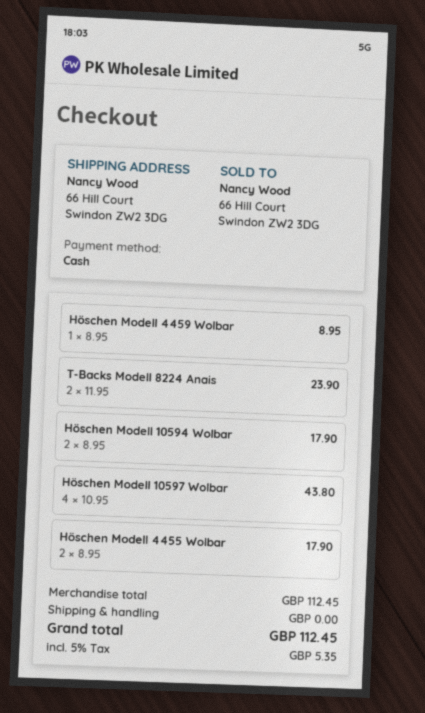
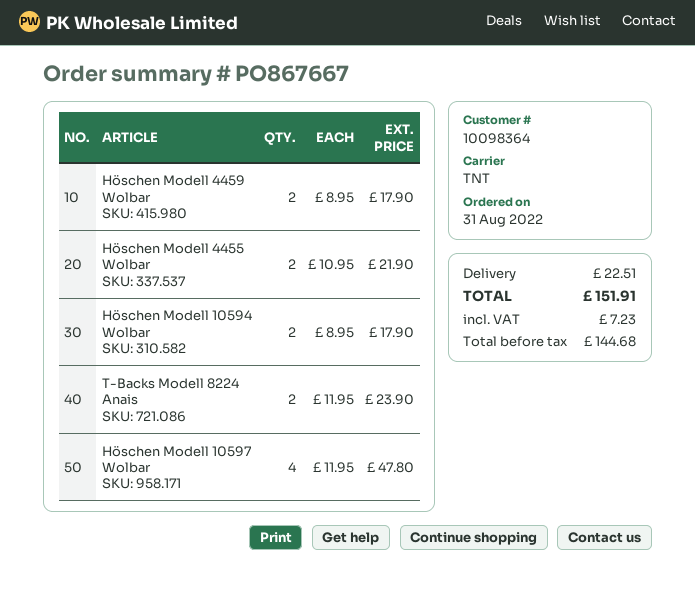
Höschen Modell 4459 Wolbar: 1 x 8.95 = 8.95 -> 2 x 8.95 = 17.90
Höschen Modell 10597 Wolbar: 4 x 10.95 = 43.80 -> 4 x 11.95 = 47.80
Höschen Modell 4455 Wolbar: 2 x 8.95 = 17.90 -> 2 x 10.95 = 21.90
shipping: 0.00 -> 22.51
tax: 5.35 -> 7.23
total: 112.45 -> 151.91

